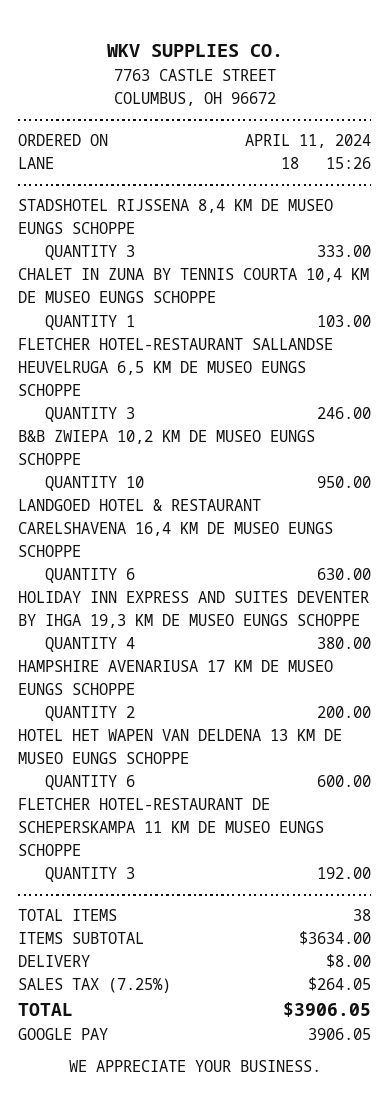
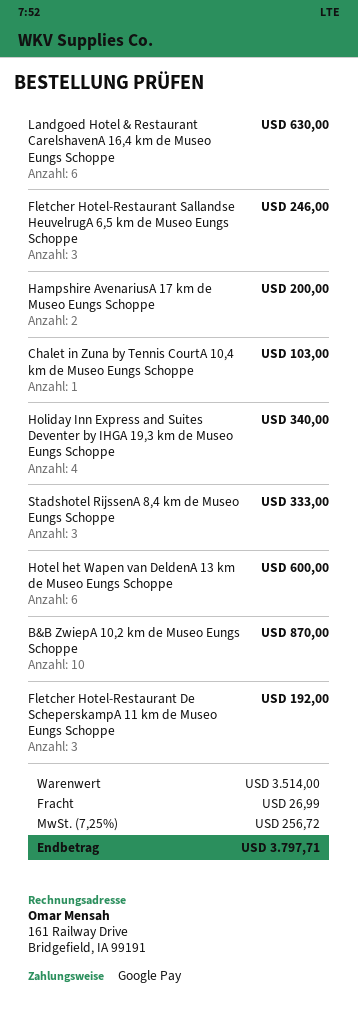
B&B ZWIEPA 10,2 KM DE MUSEO EUNGS SCHOPPE: 10 for 950.00 -> 10 for 870.00
HOLIDAY INN EXPRESS AND SUITES DEVENTER BY IHGA 19,3 KM DE MUSEO EUNGS SCHOPPE: 4 for 380.00 -> 4 for 340.00
subtotal: 3634.00 -> 3514.00
shipping: 8.00 -> 26.99
tax: 7.25% = 264.05 -> 7.25% = 256.72
total: 3906.05 -> 3797.71

